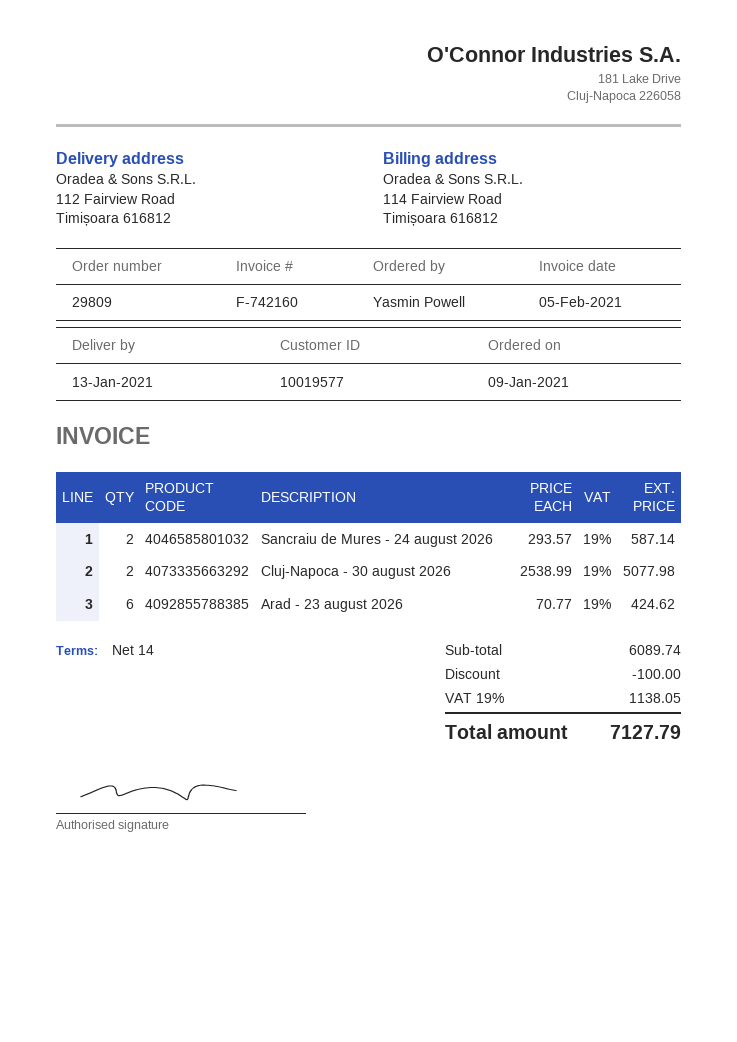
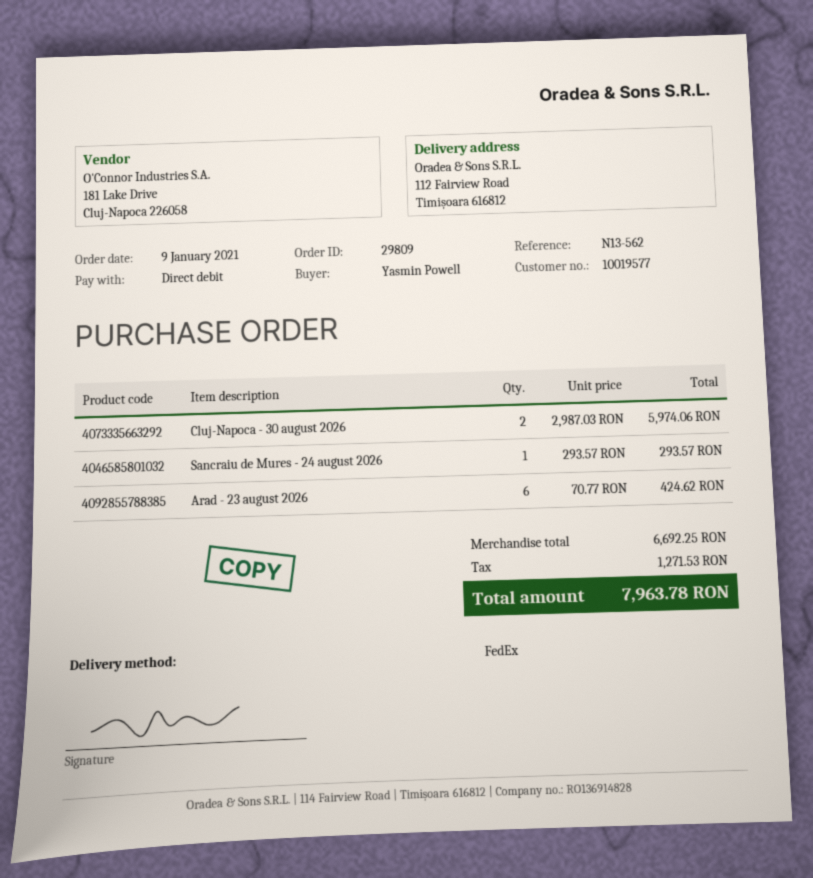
Sancraiu de Mures - 24 august 2026: 2 x 293.57 = 587.14 -> 1 x 293.57 = 293.57
Cluj-Napoca - 30 august 2026: 2 x 2538.99 = 5077.98 -> 2 x 2987.03 = 5974.06
subtotal: 6089.74 -> 6692.25
discount: 100.00 -> none
tax: 1138.05 -> 1271.53
total: 7127.79 -> 7963.78

